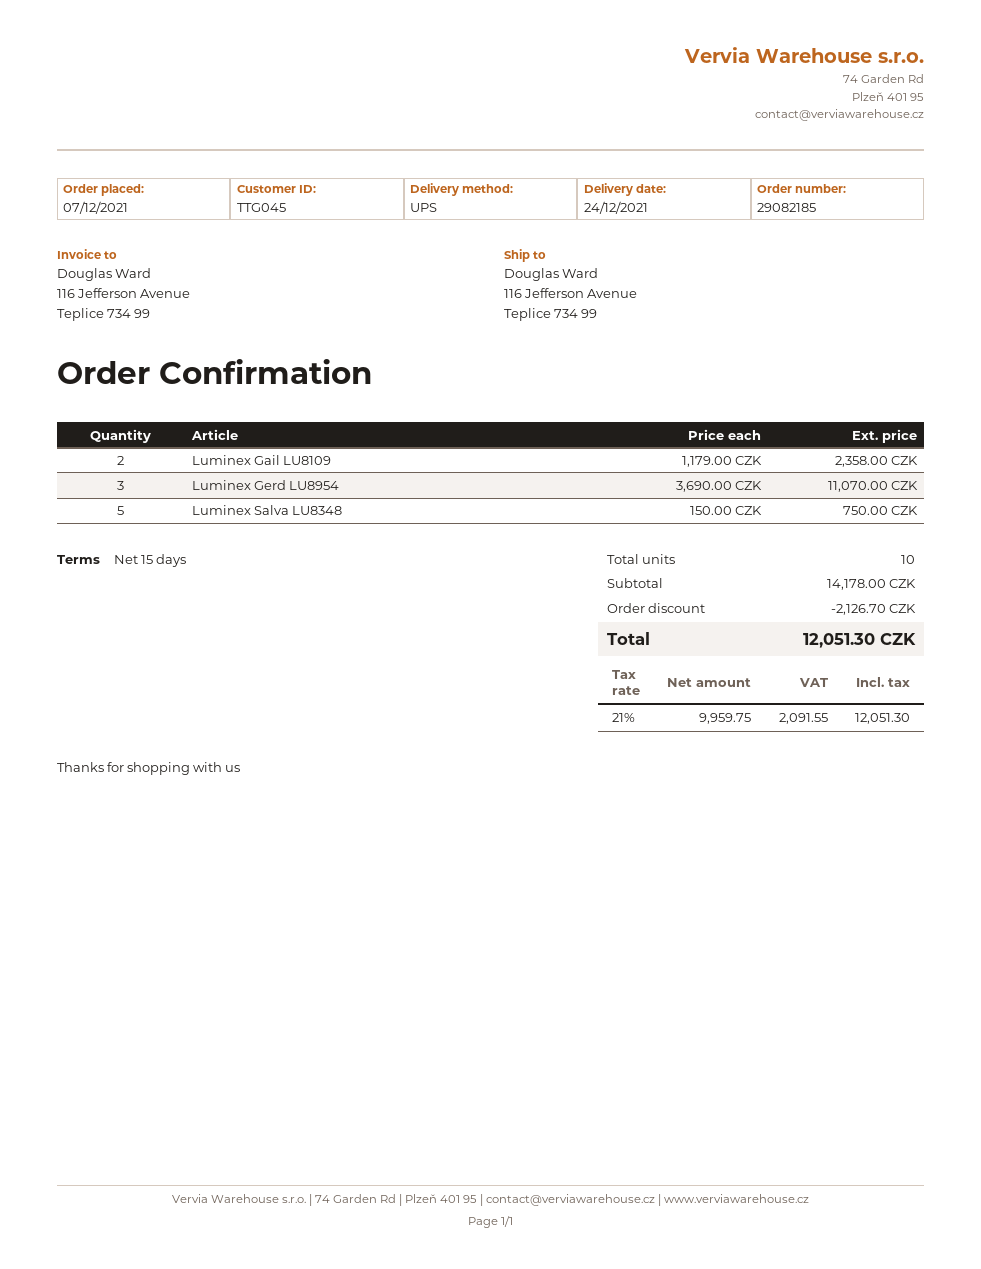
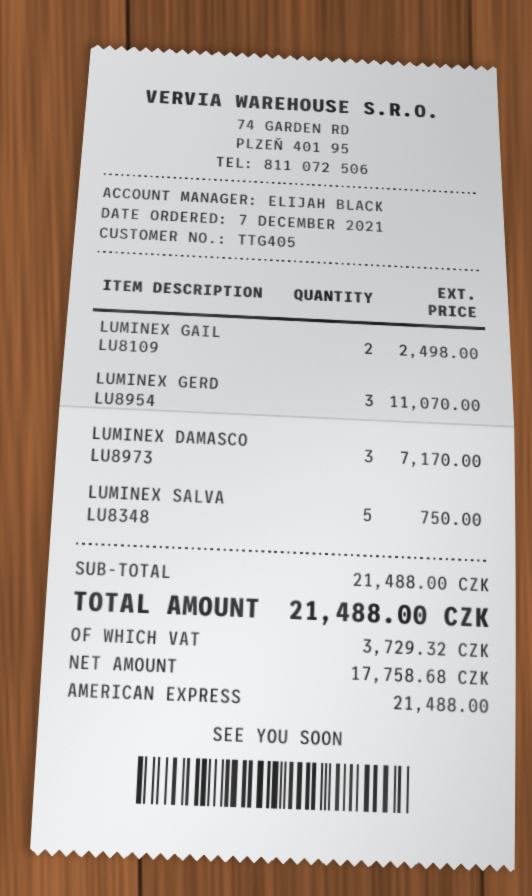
customer number: TTG045 -> TTG405
Luminex Gail LU8109: 2 for 2358.00 -> 2 for 2498.00
LUMINEX DAMASCO LU8973: none -> 3 for 7170.00
subtotal: 14178.00 -> 21488.00
discount: 2126.70 -> none
net: 9959.75 -> 17758.68
tax: 2091.55 -> 3729.32
total: 12051.30 -> 21488.00

